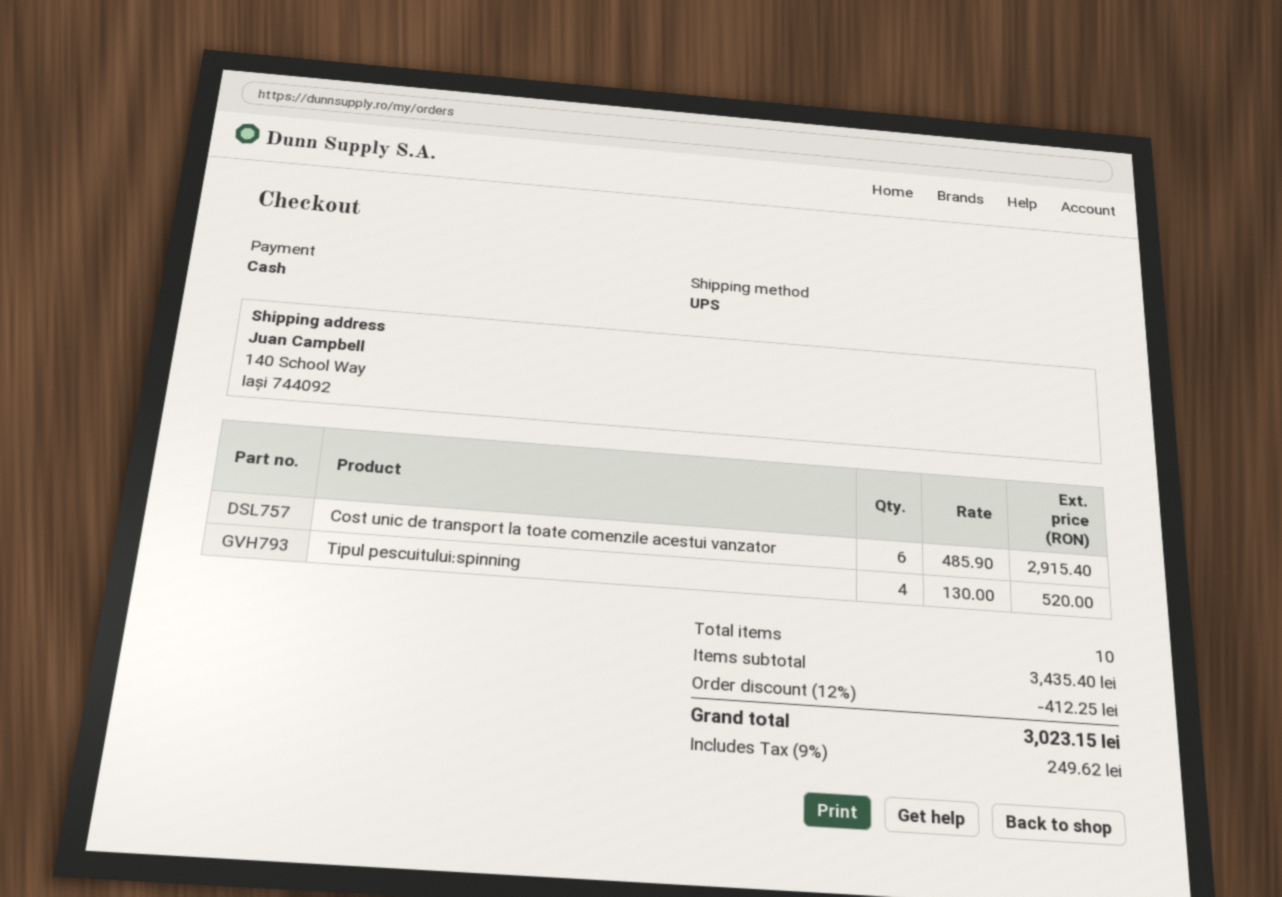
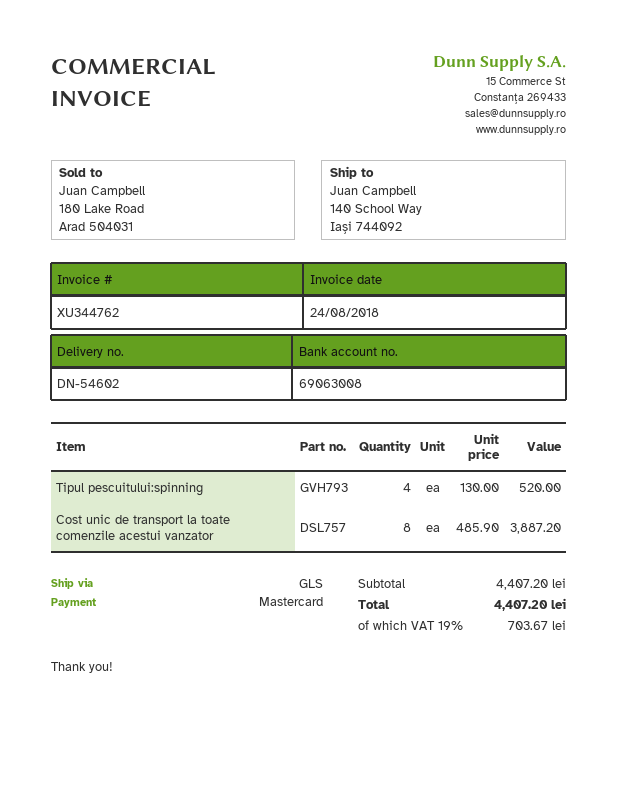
payment method: cash -> Mastercard
shipping method: UPS -> GLS
Cost unic de transport la toate comenzile acestui vanzator: 6 x 485.90 = 2915.40 -> 8 x 485.90 = 3887.20
subtotal: 3435.40 -> 4407.20
discount: 12% = 412.25 -> none
tax: 9% = 249.62 -> 19% = 703.67
total: 3023.15 -> 4407.20

